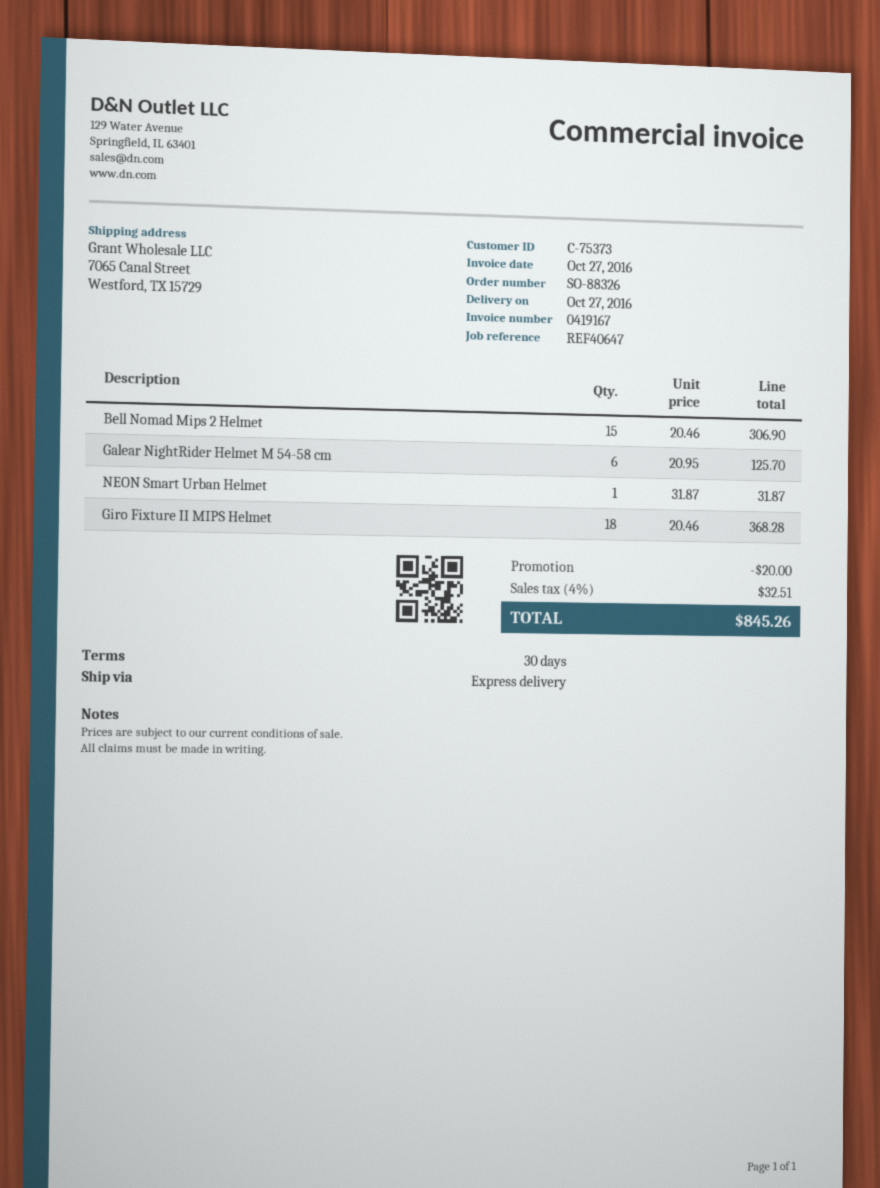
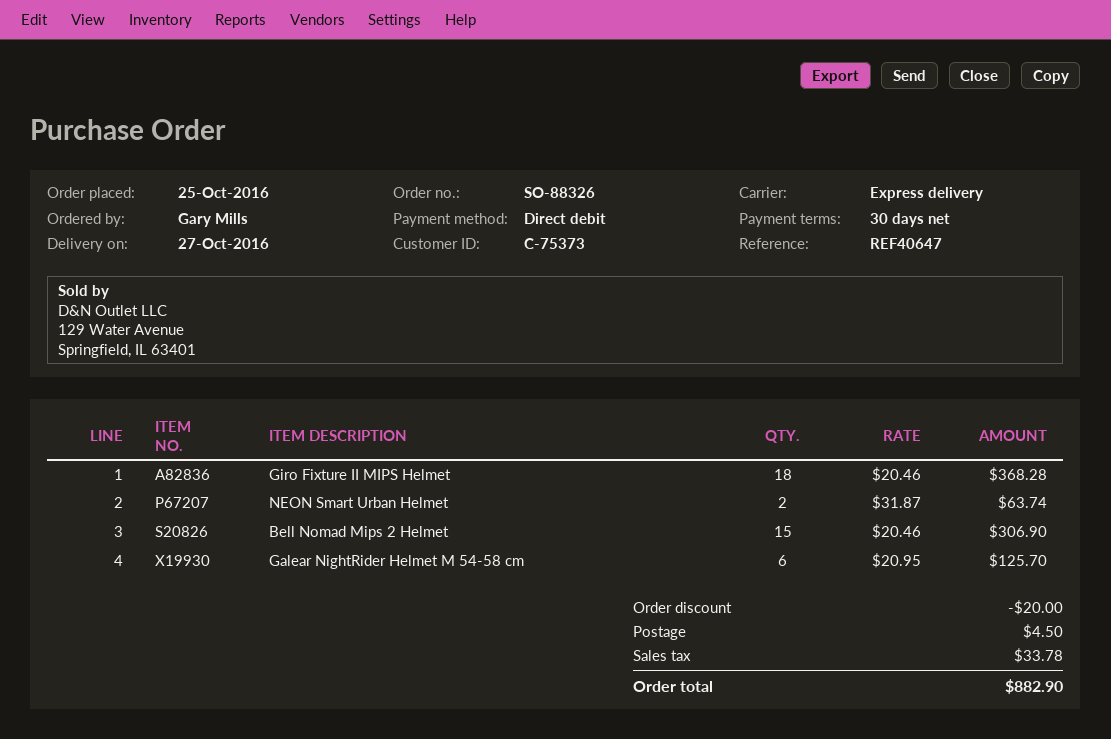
NEON Smart Urban Helmet: 1 x 31.87 = 31.87 -> 2 x 31.87 = 63.74
shipping: none -> 4.50
tax: 32.51 -> 33.78
total: 845.26 -> 882.90

